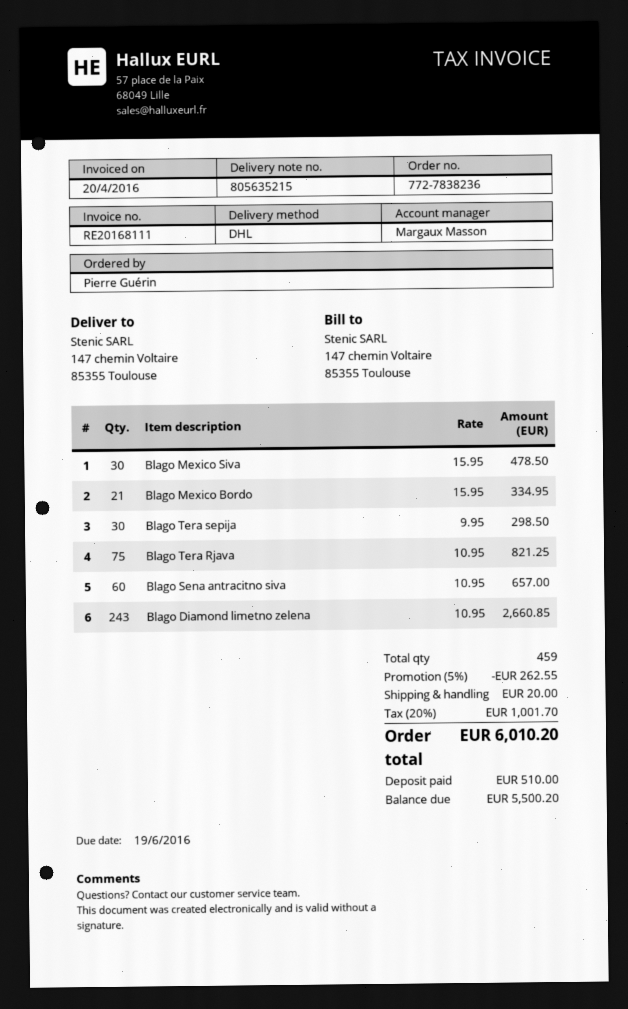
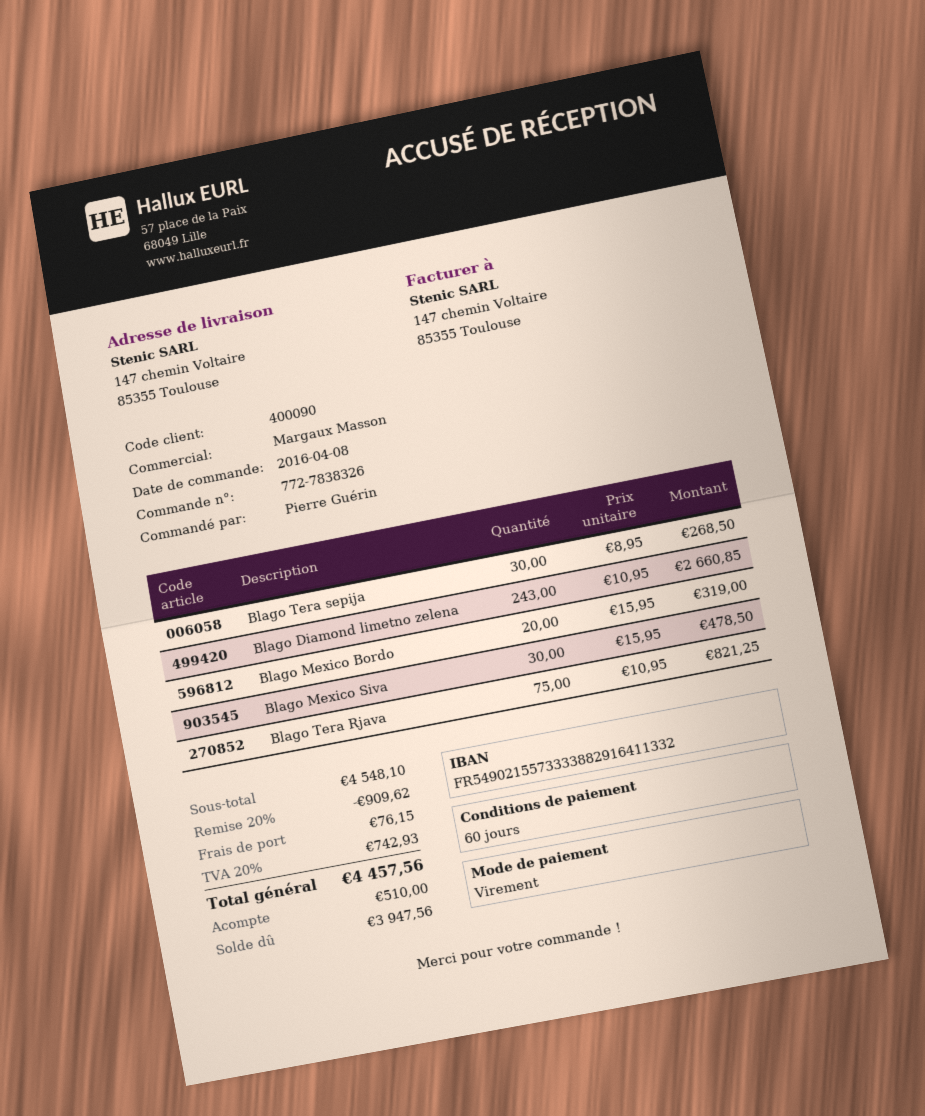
order number: 772-7838236 -> 772-7838326
Blago Mexico Bordo: 21 x 15.95 = 334.95 -> 20 x 15.95 = 319.00
Blago Tera sepija: 30 x 9.95 = 298.50 -> 30 x 8.95 = 268.50
Blago Sena antracitno siva: 60 x 10.95 = 657.00 -> none
discount: 5% = 262.55 -> 20% = 909.62
shipping: 20.00 -> 76.15
tax: 20% = 1001.70 -> 20% = 742.93
total: 6010.20 -> 4457.56
balance: 5500.20 -> 3947.56

